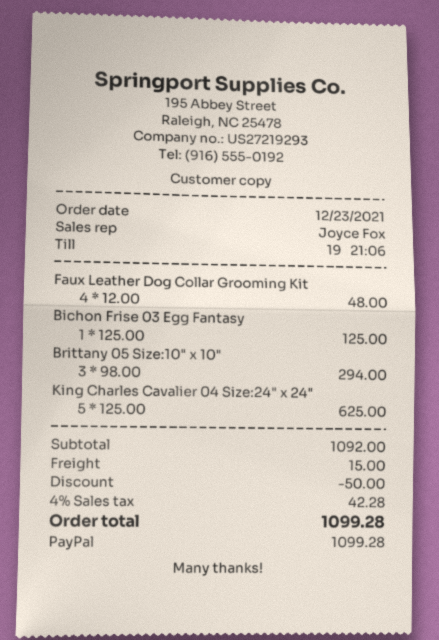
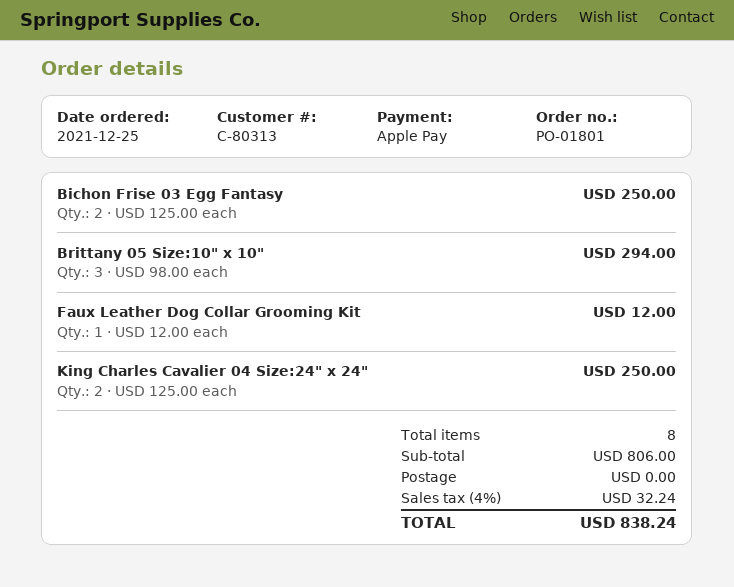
order date: 2021-12-23 -> 2021-12-25
payment method: PayPal -> Apple Pay
Faux Leather Dog Collar Grooming Kit: 4 x 12.00 = 48.00 -> 1 x 12.00 = 12.00
Bichon Frise 03 Egg Fantasy: 1 x 125.00 = 125.00 -> 2 x 125.00 = 250.00
King Charles Cavalier 04 Size:24" x 24": 5 x 125.00 = 625.00 -> 2 x 125.00 = 250.00
subtotal: 1092.00 -> 806.00
discount: 50.00 -> none
shipping: 15.00 -> 0.00
tax: 4% = 42.28 -> 4% = 32.24
total: 1099.28 -> 838.24

